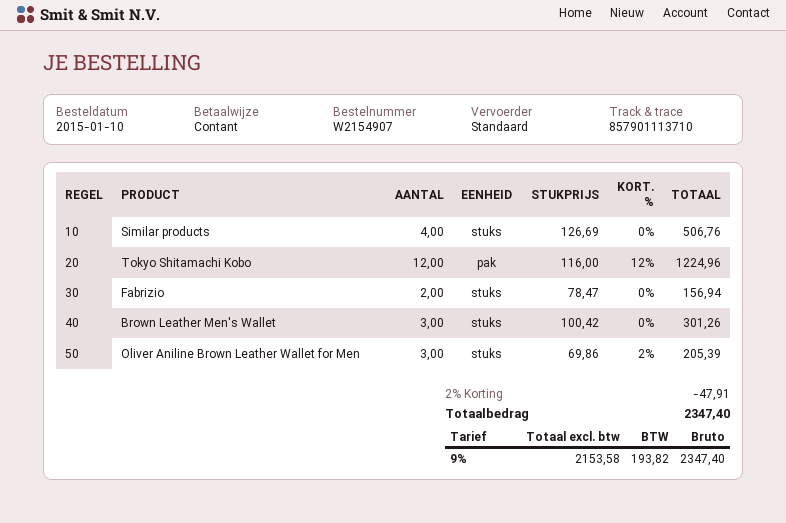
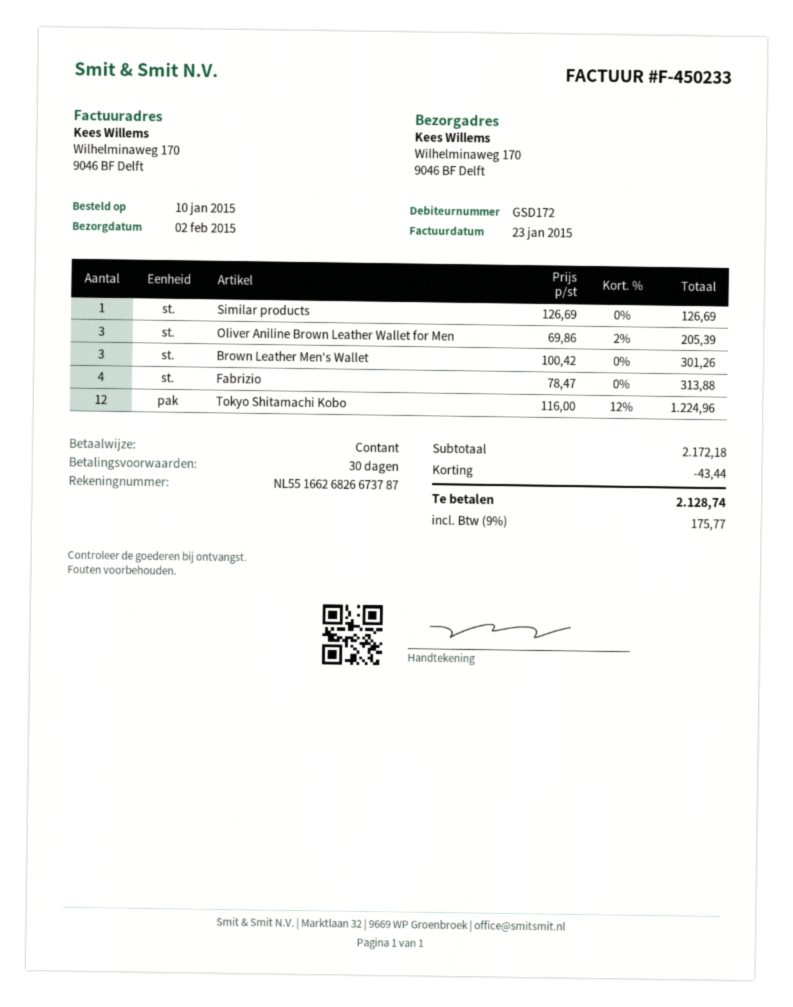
Similar products: 4 x 126.69 = 506.76 -> 1 x 126.69 = 126.69
Fabrizio: 2 x 78.47 = 156.94 -> 4 x 78.47 = 313.88
discount: 47.91 -> 43.44
tax: 9% = 193.82 -> 9% = 175.77
total: 2347.40 -> 2128.74

